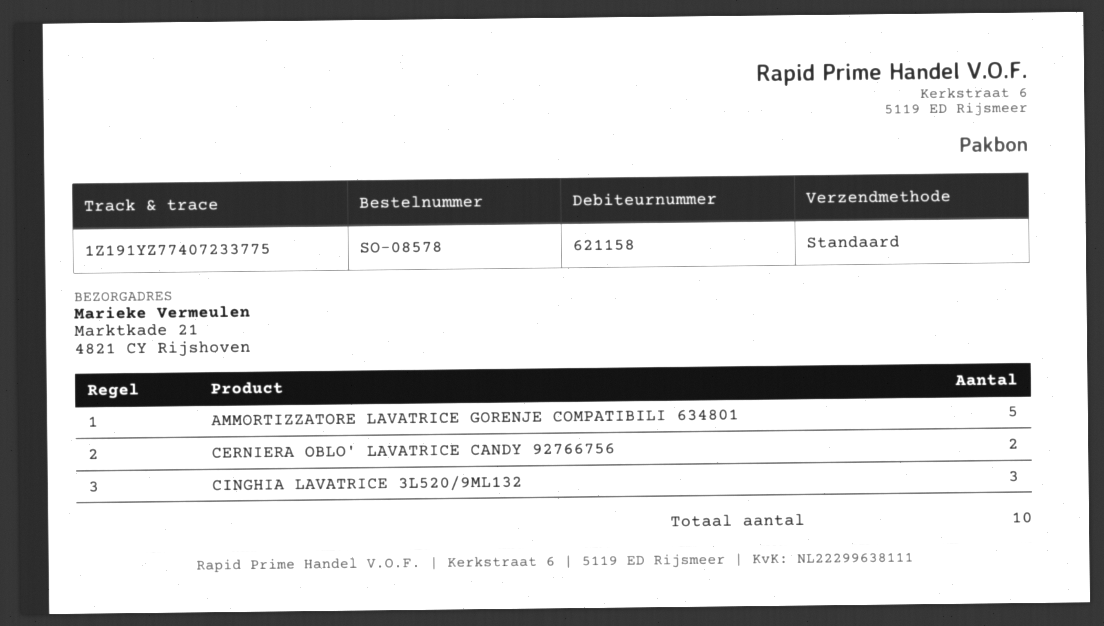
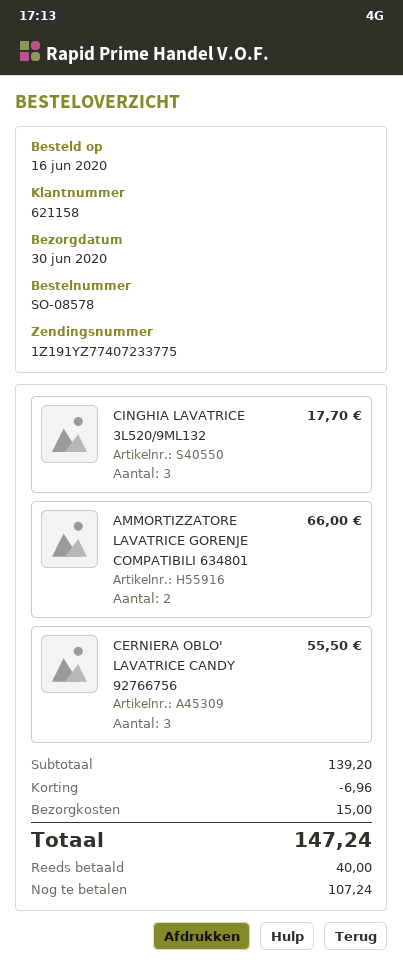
AMMORTIZZATORE LAVATRICE GORENJE COMPATIBILI 634801: 5 -> 2
CERNIERA OBLO' LAVATRICE CANDY 92766756: 2 -> 3

